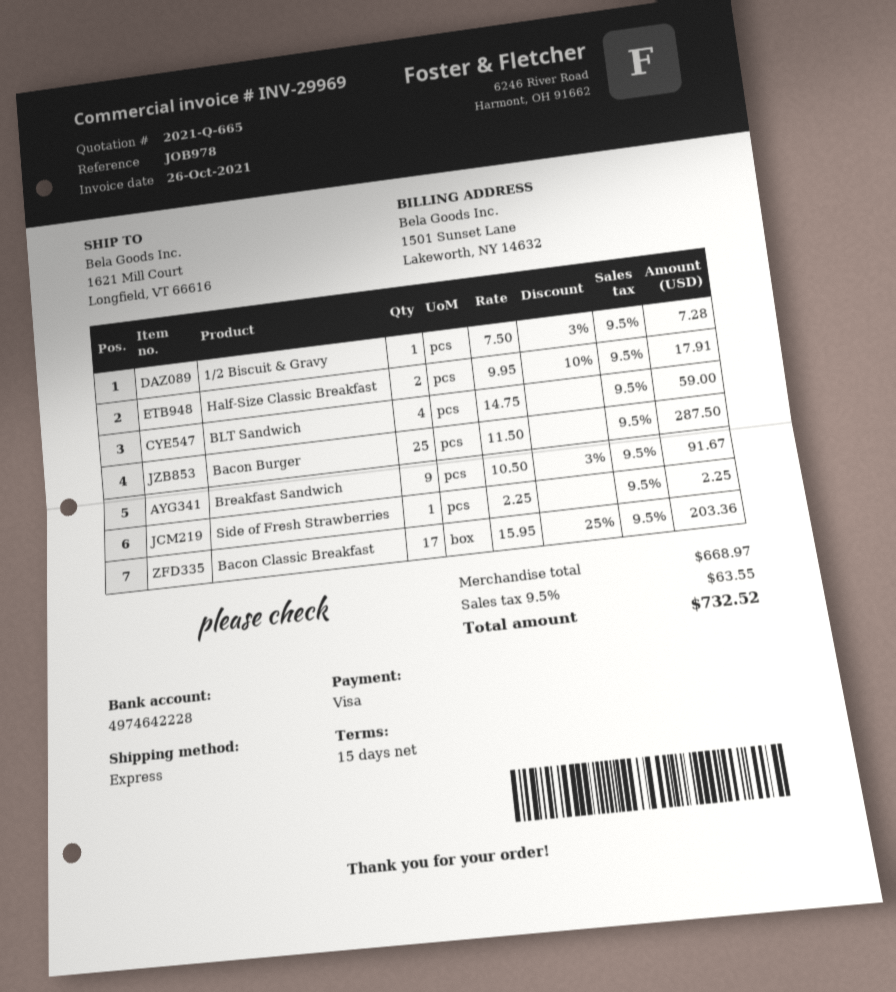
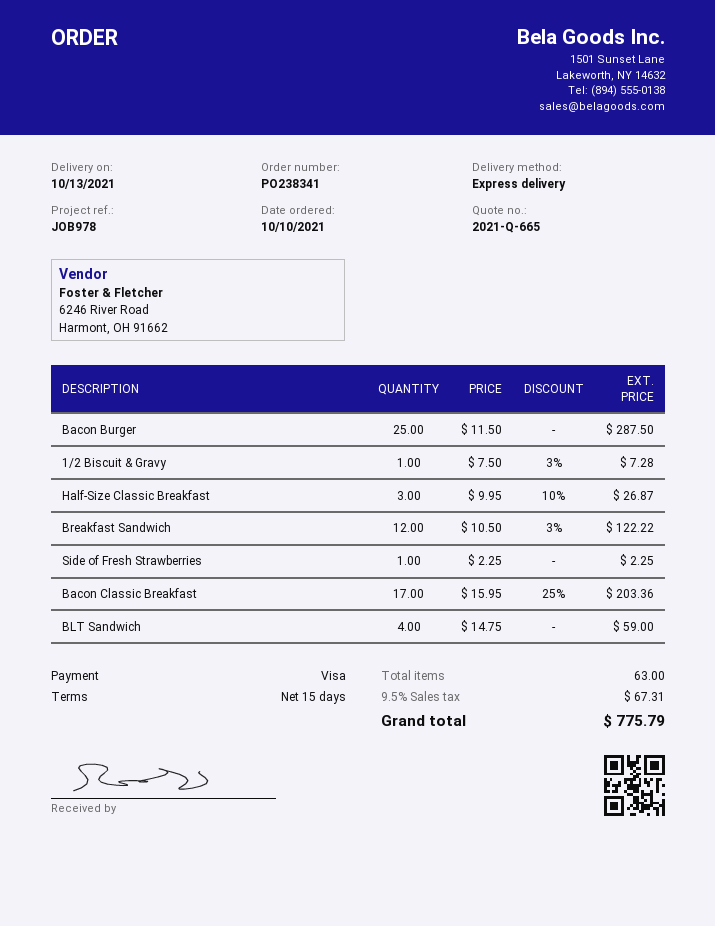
Half-Size Classic Breakfast: 2 x 9.95 - 10% = 17.91 -> 3 x 9.95 - 10% = 26.87
Breakfast Sandwich: 9 x 10.50 - 3% = 91.67 -> 12 x 10.50 - 3% = 122.22
tax: 9.5% = 63.55 -> 9.5% = 67.31
total: 732.52 -> 775.79

